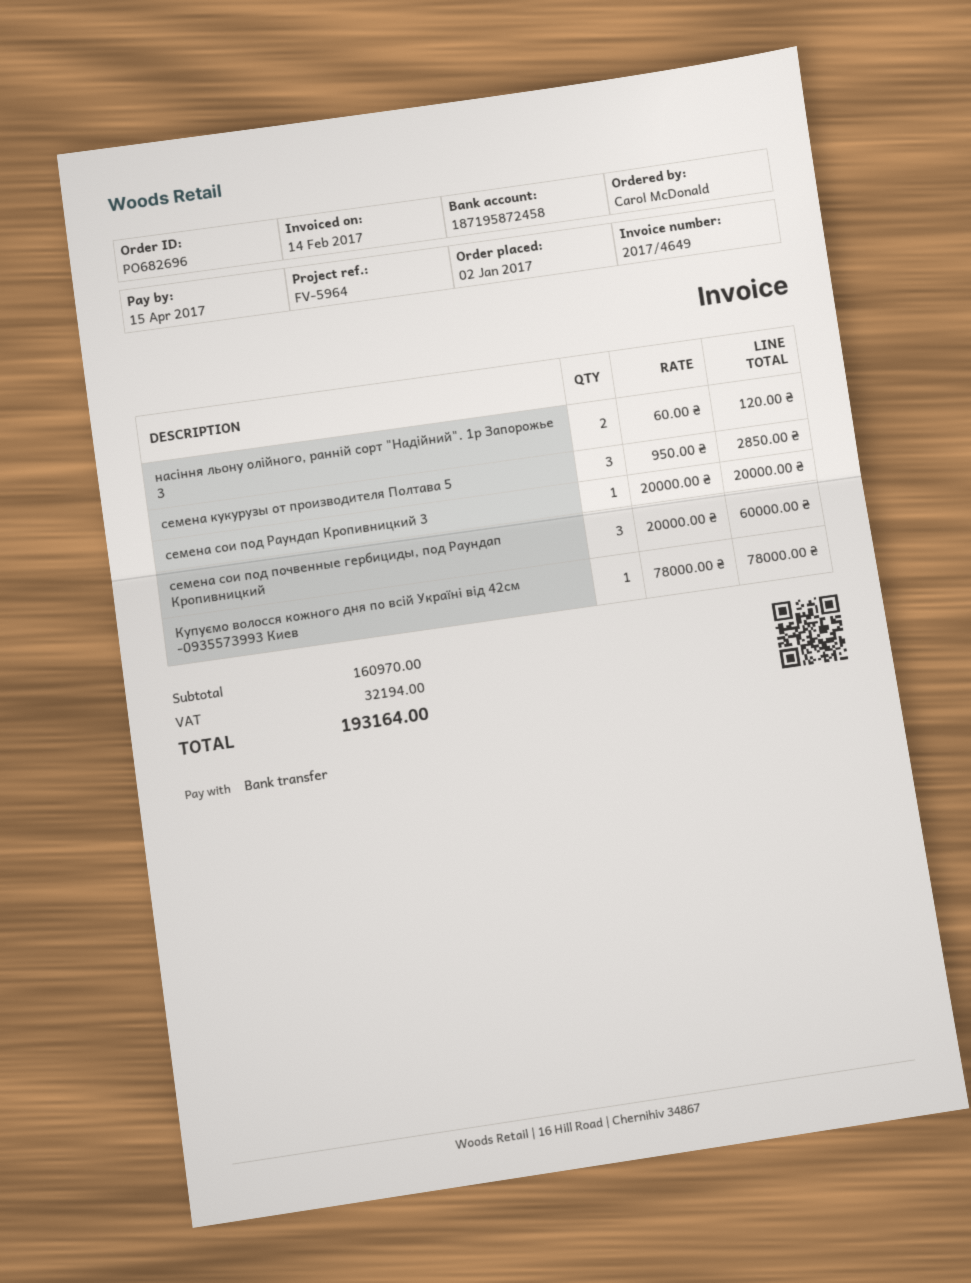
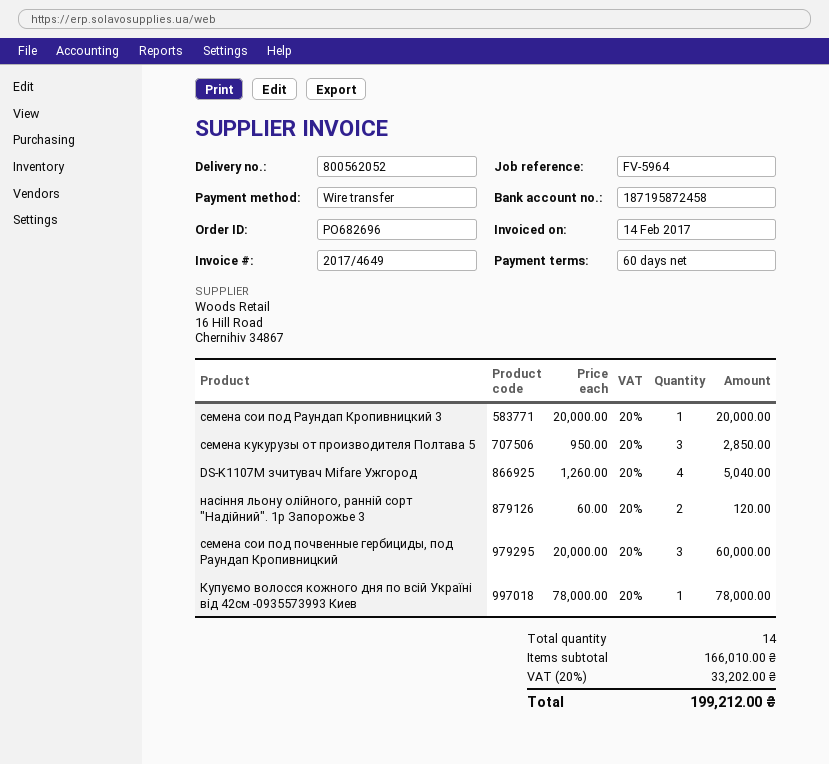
DS-K1107M зчитувач Mifare Ужгород: none -> 4 x 1260.00 = 5040.00
subtotal: 160970.00 -> 166010.00
tax: 32194.00 -> 33202.00
total: 193164.00 -> 199212.00

